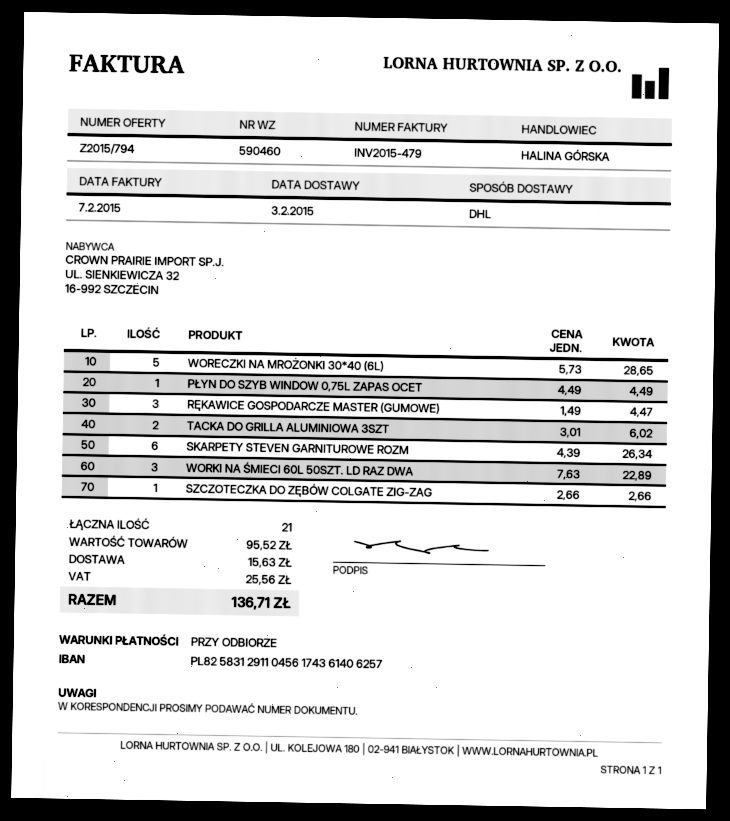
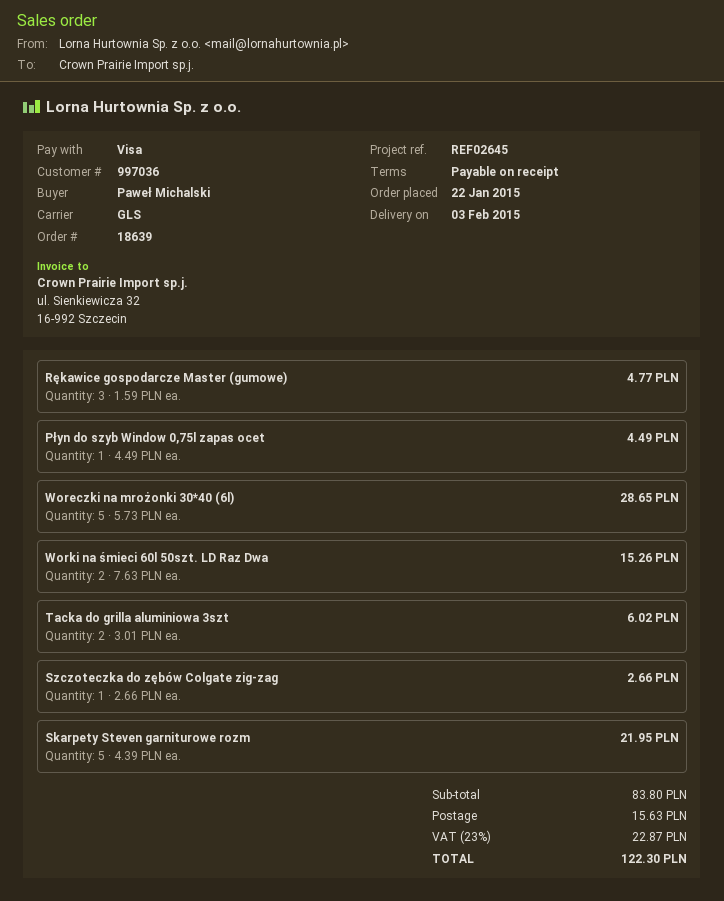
shipping method: DHL -> GLS
RĘKAWICE GOSPODARCZE MASTER (GUMOWE): 3 x 1.49 = 4.47 -> 3 x 1.59 = 4.77
SKARPETY STEVEN GARNITUROWE ROZM: 6 x 4.39 = 26.34 -> 5 x 4.39 = 21.95
WORKI NA ŚMIECI 60L 50SZT. LD RAZ DWA: 3 x 7.63 = 22.89 -> 2 x 7.63 = 15.26
subtotal: 95.52 -> 83.80
tax: 25.56 -> 22.87
total: 136.71 -> 122.30

